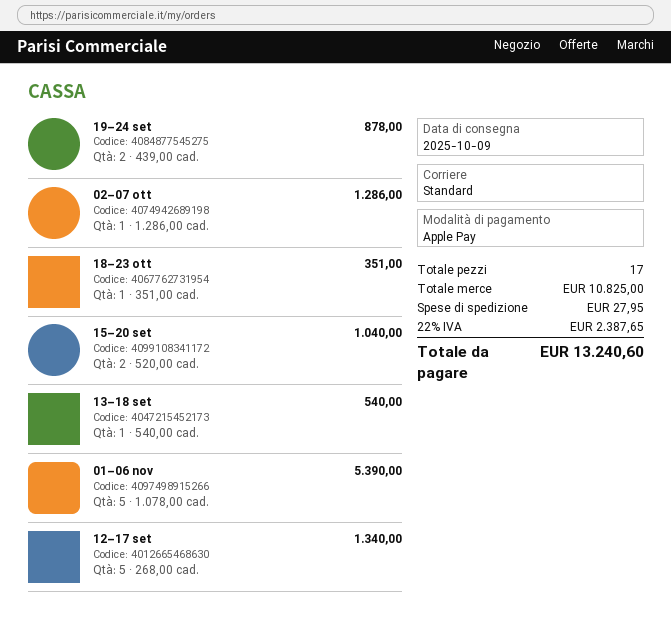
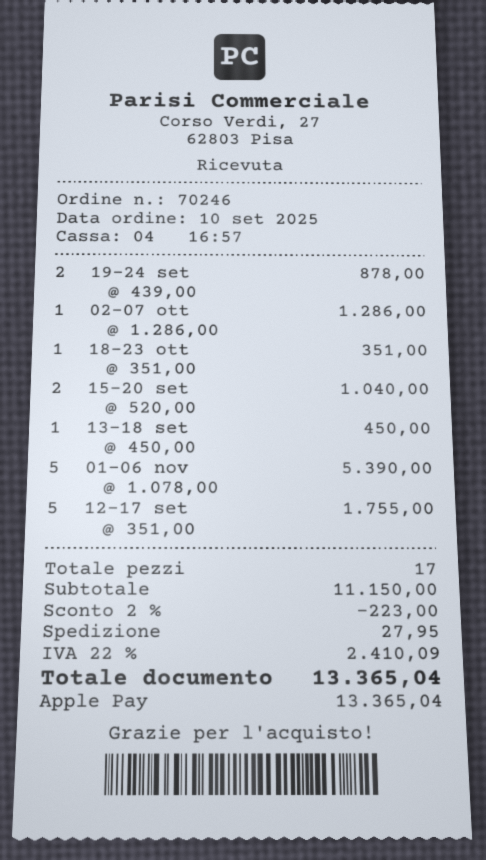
13–18 set: 1 x 540.00 = 540.00 -> 1 x 450.00 = 450.00
12–17 set: 5 x 268.00 = 1340.00 -> 5 x 351.00 = 1755.00
subtotal: 10825.00 -> 11150.00
discount: none -> 2% = 223.00
tax: 22% = 2387.65 -> 22% = 2410.09
total: 13240.60 -> 13365.04

